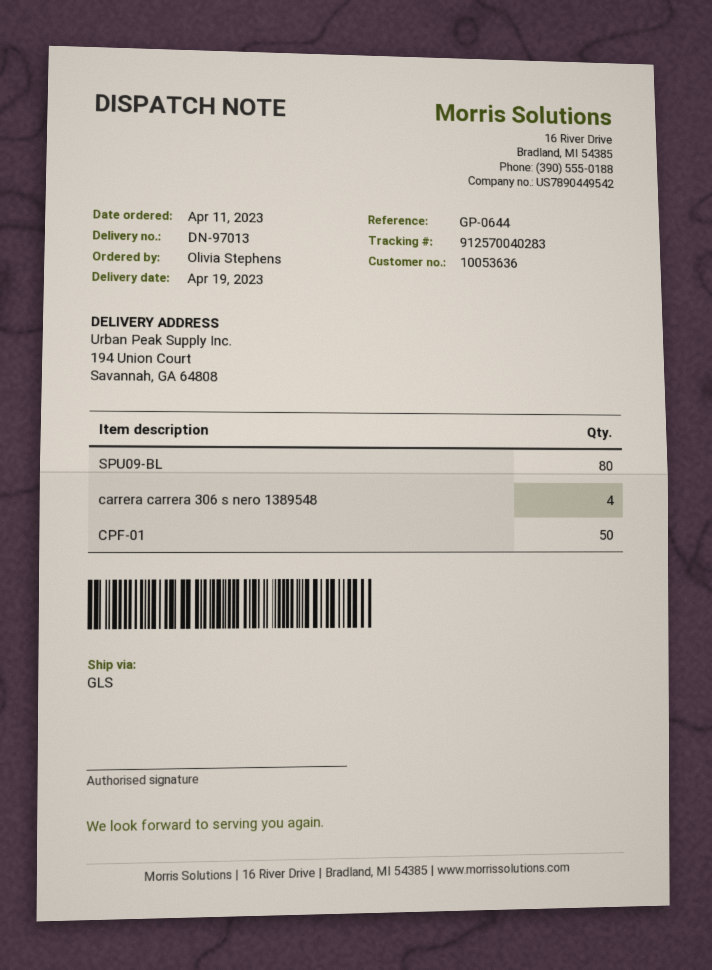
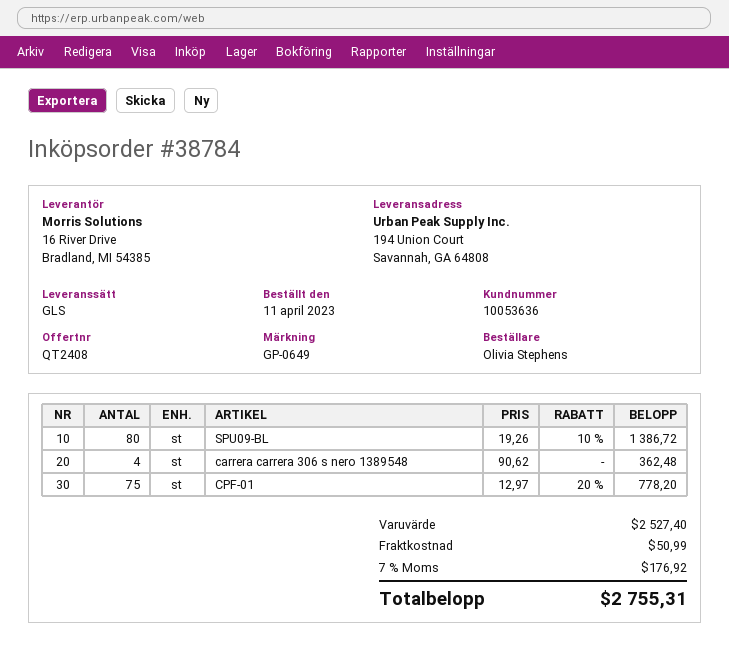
reference: GP-0644 -> GP-0649
CPF-01: 50 -> 75

